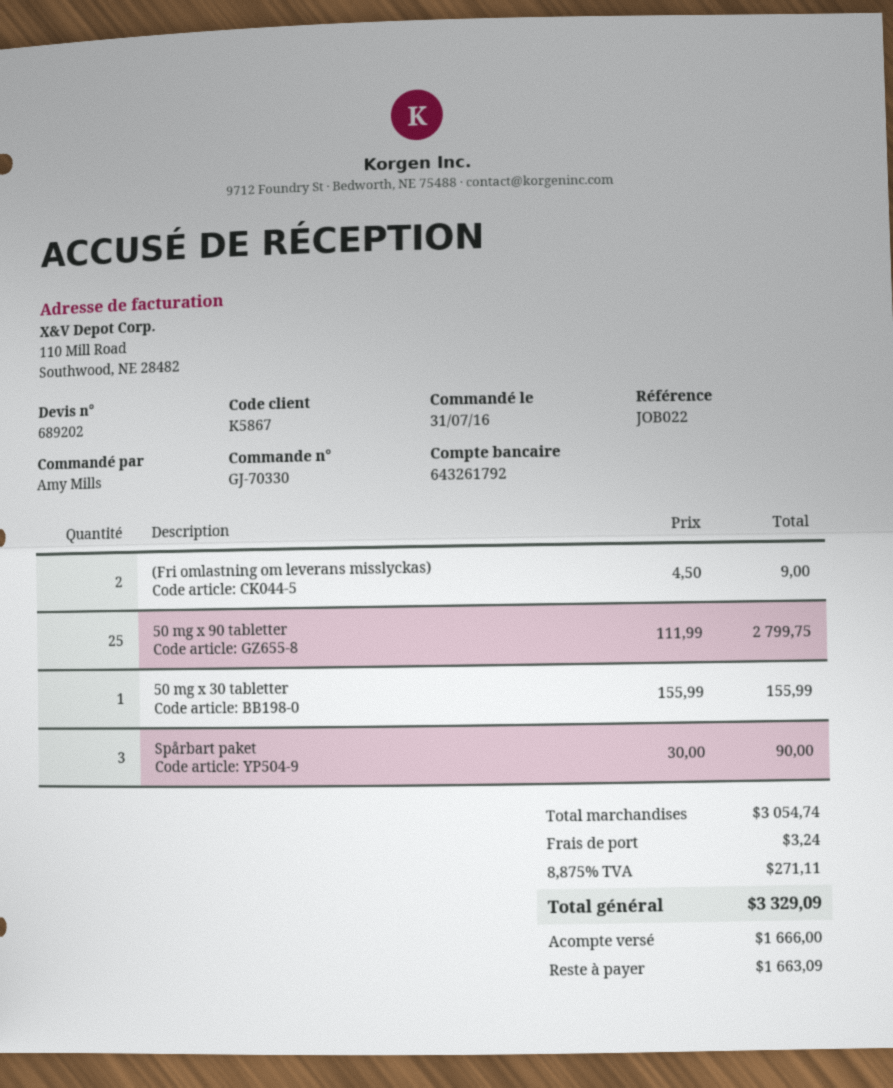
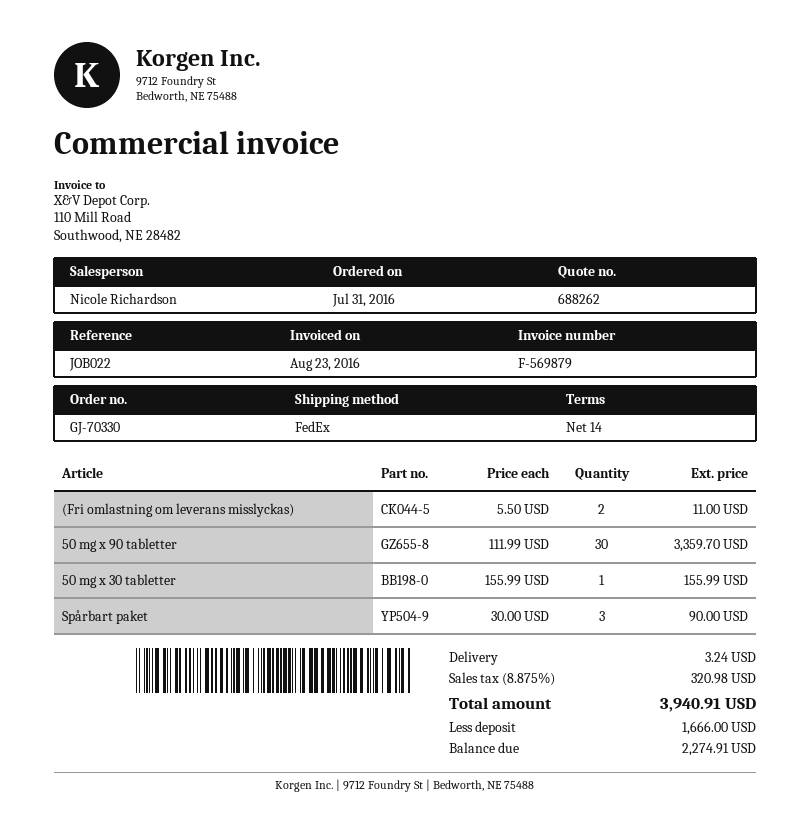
quote number: 689202 -> 688262
(Fri omlastning om leverans misslyckas): 2 x 4.50 = 9.00 -> 2 x 5.50 = 11.00
50 mg x 90 tabletter: 25 x 111.99 = 2799.75 -> 30 x 111.99 = 3359.70
tax: 8.875% = 271.11 -> 8.875% = 320.98
total: 3329.09 -> 3940.91
balance: 1663.09 -> 2274.91

